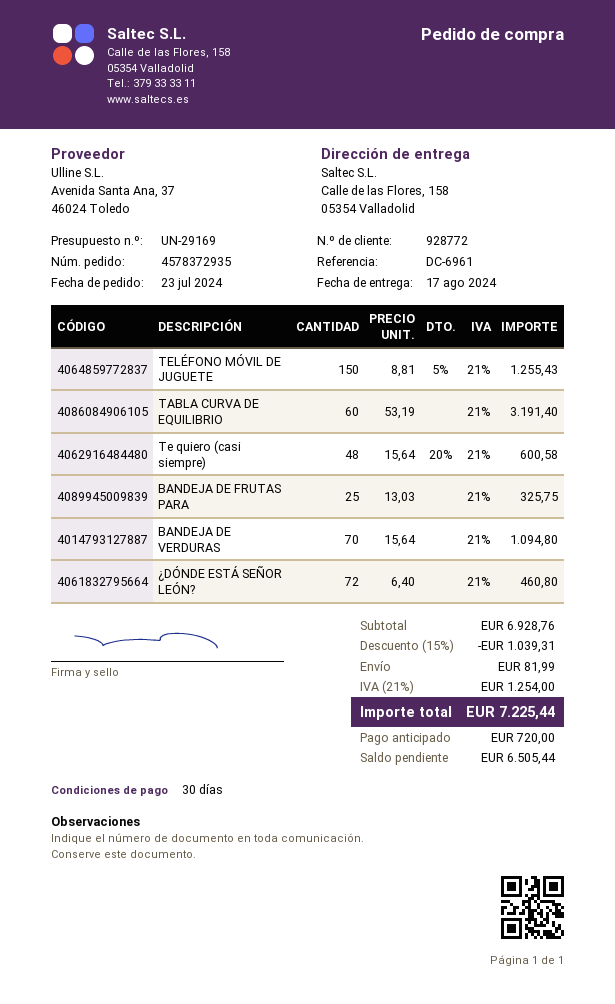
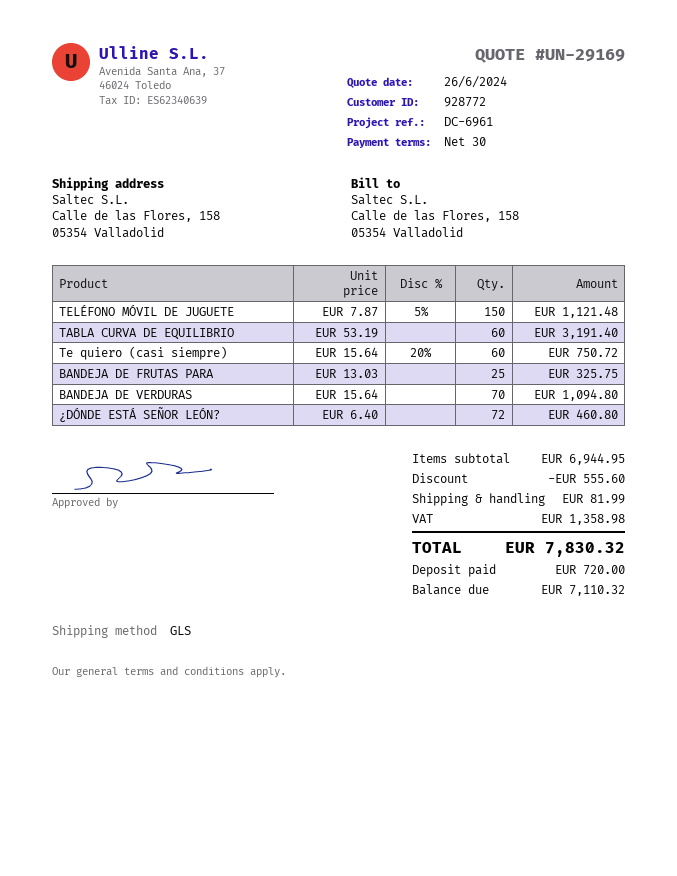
TELÉFONO MÓVIL DE JUGUETE: 150 x 8.81 - 5% = 1255.43 -> 150 x 7.87 - 5% = 1121.48
Te quiero (casi siempre): 48 x 15.64 - 20% = 600.58 -> 60 x 15.64 - 20% = 750.72
subtotal: 6928.76 -> 6944.95
discount: 1039.31 -> 555.60
tax: 1254.00 -> 1358.98
total: 7225.44 -> 7830.32
balance: 6505.44 -> 7110.32

